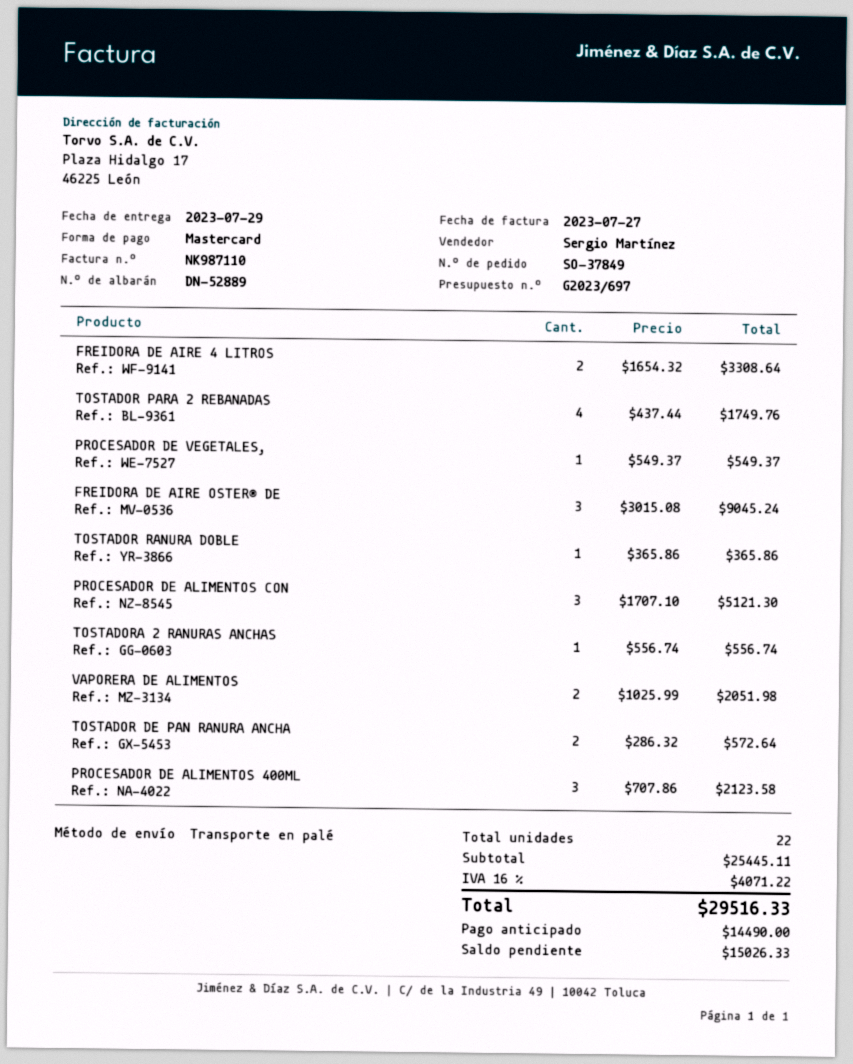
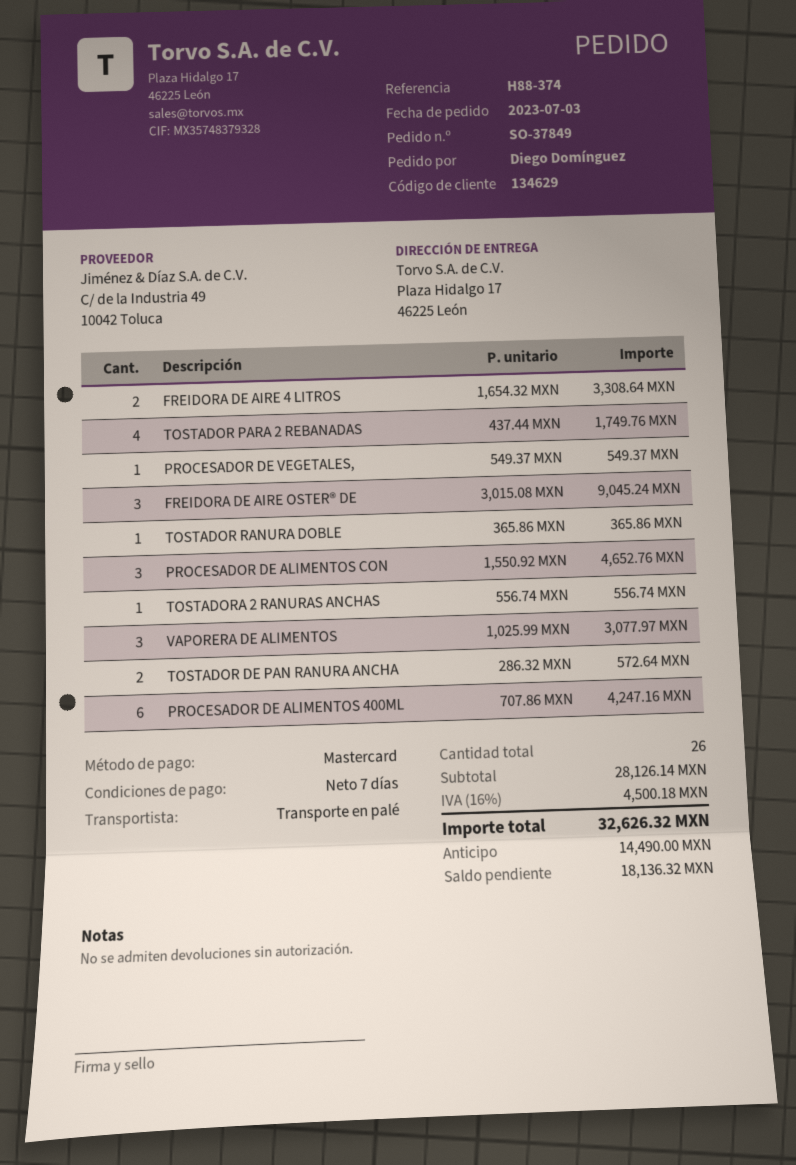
PROCESADOR DE ALIMENTOS CON: 3 x 1707.10 = 5121.30 -> 3 x 1550.92 = 4652.76
VAPORERA DE ALIMENTOS: 2 x 1025.99 = 2051.98 -> 3 x 1025.99 = 3077.97
PROCESADOR DE ALIMENTOS 400ML: 3 x 707.86 = 2123.58 -> 6 x 707.86 = 4247.16
total quantity: 22 -> 26
subtotal: 25445.11 -> 28126.14
tax: 16% = 4071.22 -> 16% = 4500.18
total: 29516.33 -> 32626.32
balance: 15026.33 -> 18136.32

